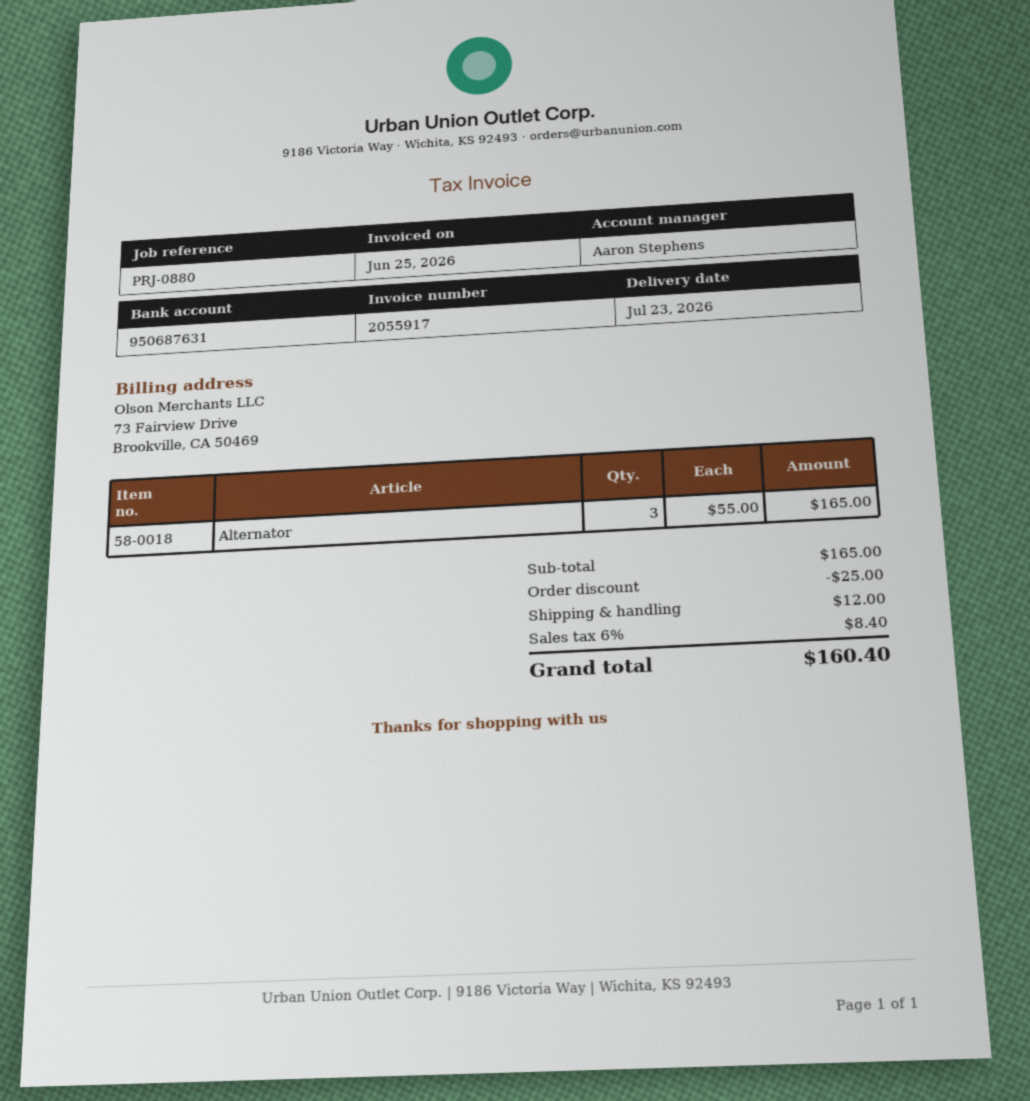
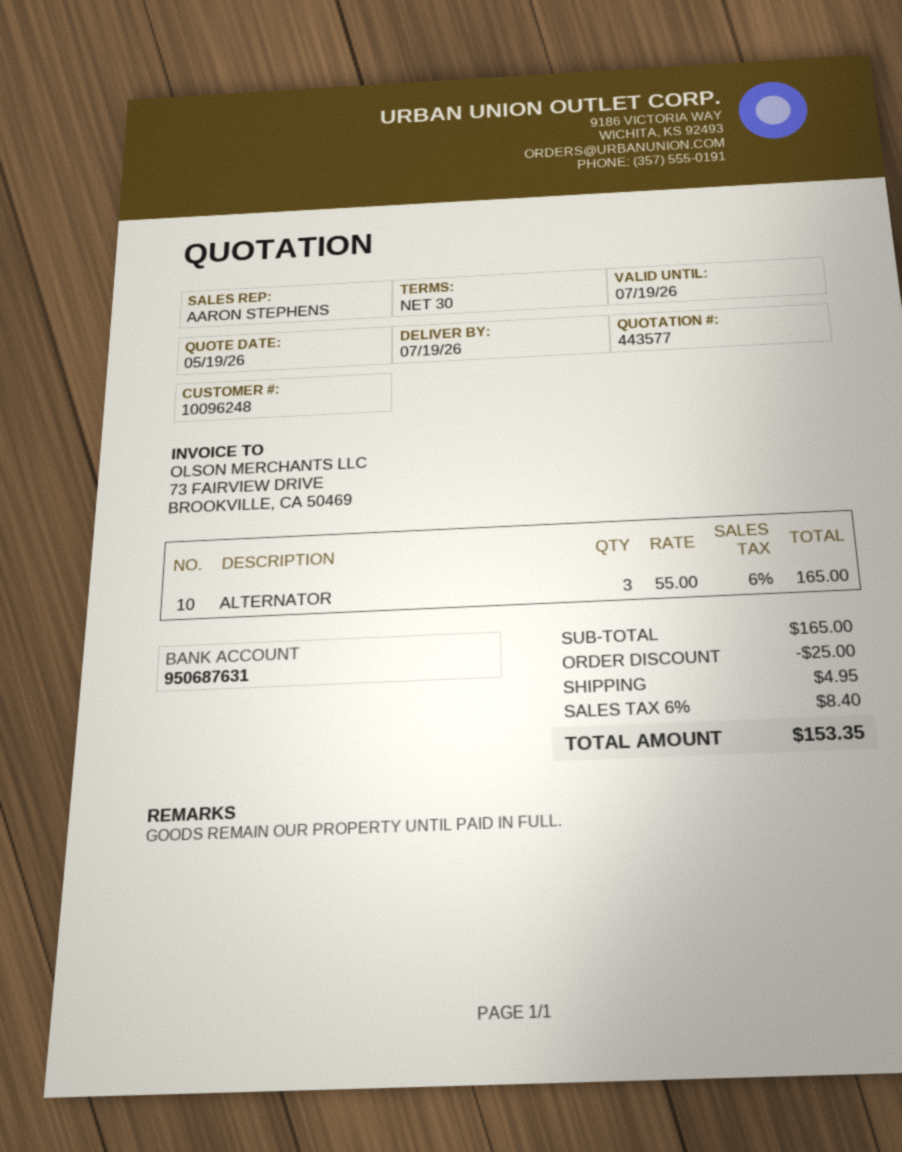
delivery date: 2026-07-23 -> 2026-07-19
shipping: 12.00 -> 4.95
total: 160.40 -> 153.35

